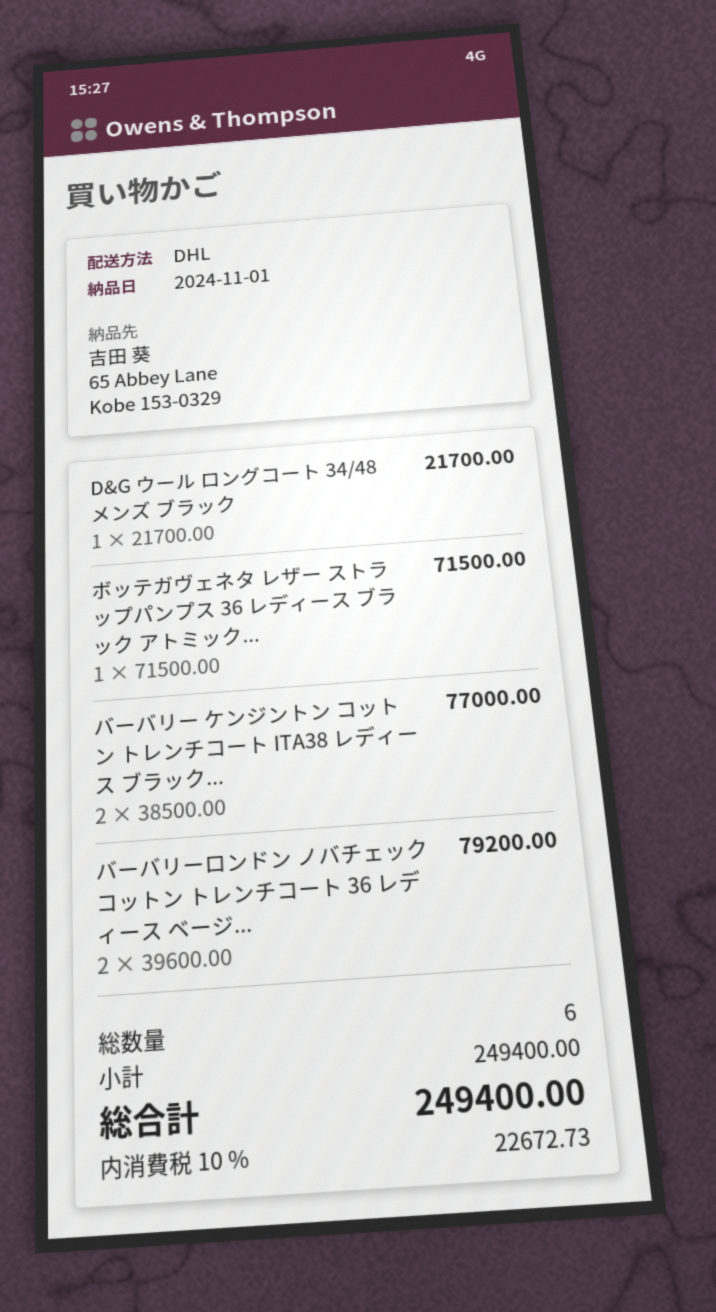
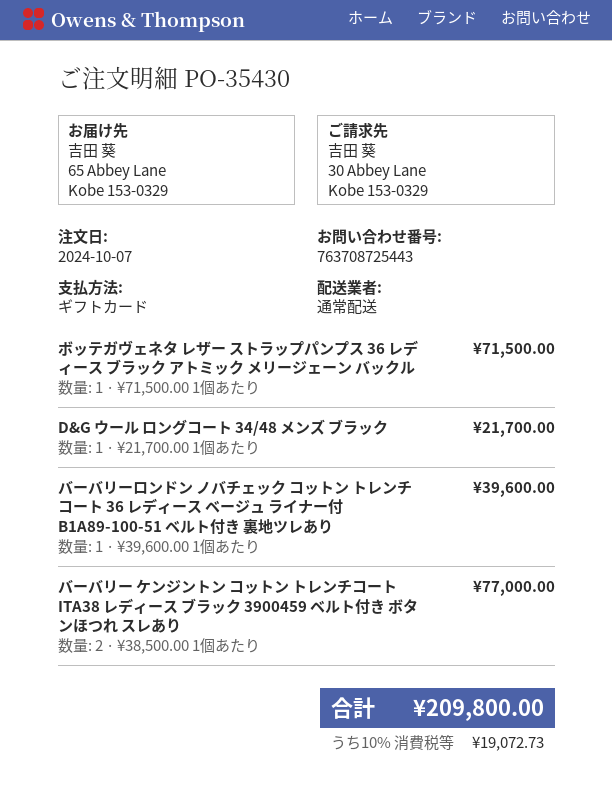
shipping method: DHL -> standard
バーバリーロンドン ノバチェック コットン トレンチコート 36 レディース ベージ...: 2 x 39600.00 = 79200.00 -> 1 x 39600.00 = 39600.00
tax: 10% = 22672.73 -> 10% = 19072.73
total: 249400.00 -> 209800.00

